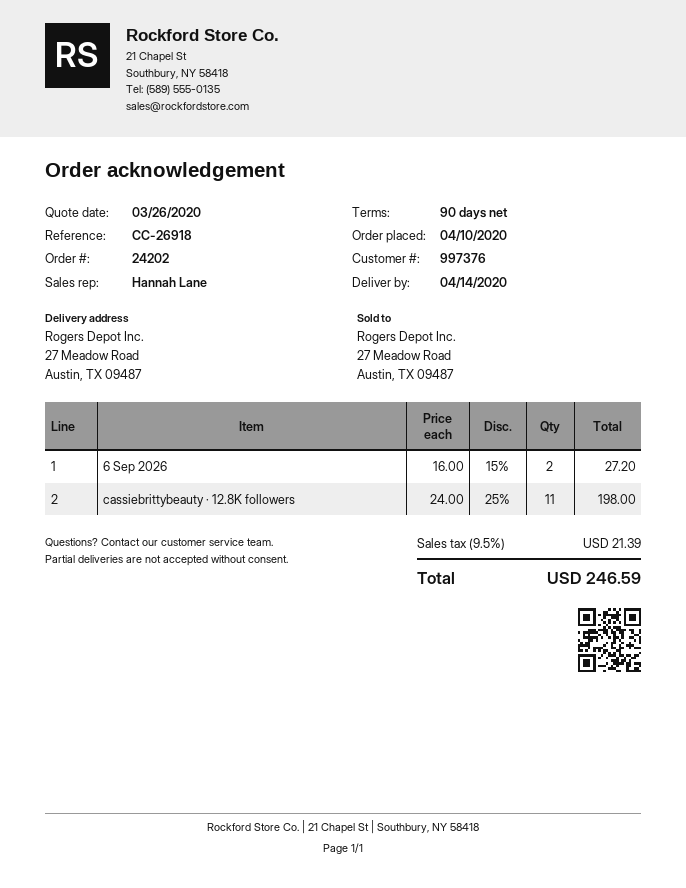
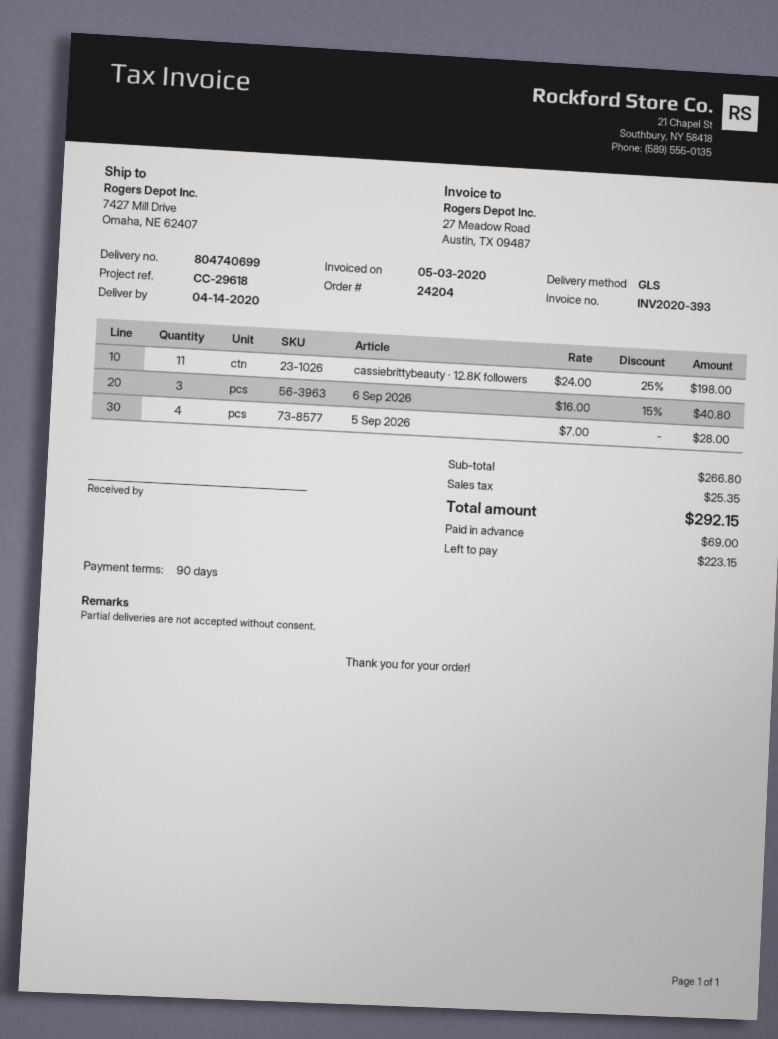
order number: 24202 -> 24204
reference: CC-26918 -> CC-29618
ship to: 27 Meadow Road, Austin, TX 09487 -> 7427 Mill Drive, Omaha, NE 62407
6 Sep 2026: 2 x 16.00 - 15% = 27.20 -> 3 x 16.00 - 15% = 40.80
5 Sep 2026: none -> 4 x 7.00 = 28.00
tax: 21.39 -> 25.35
total: 246.59 -> 292.15

